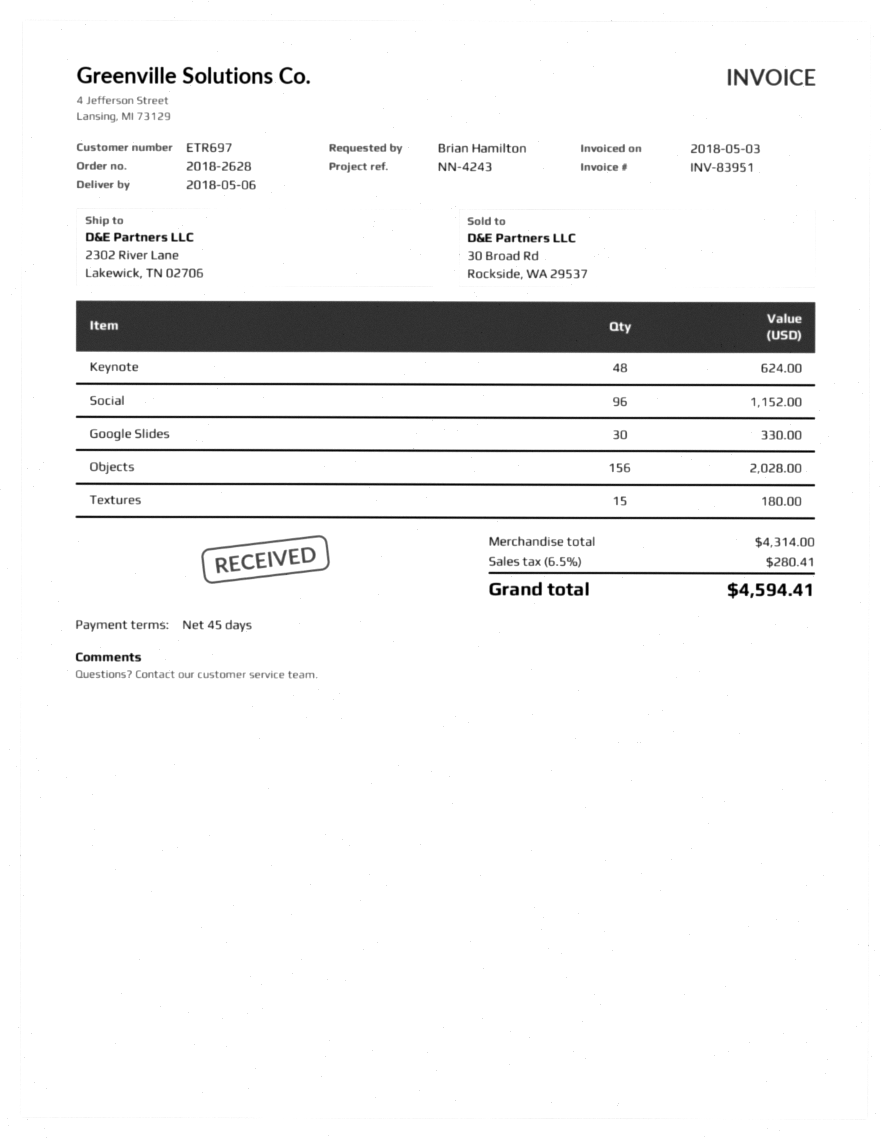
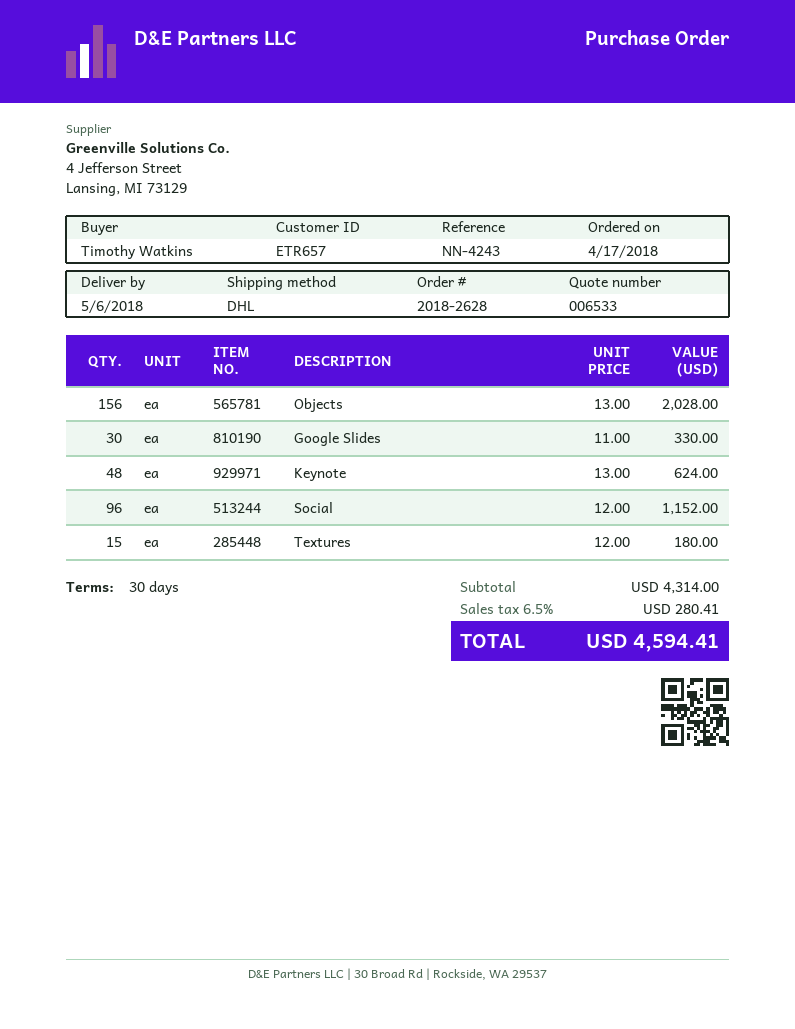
payment terms: 45 days -> 30 days
customer number: ETR697 -> ETR657
ordered by: Brian Hamilton -> Timothy Watkins

